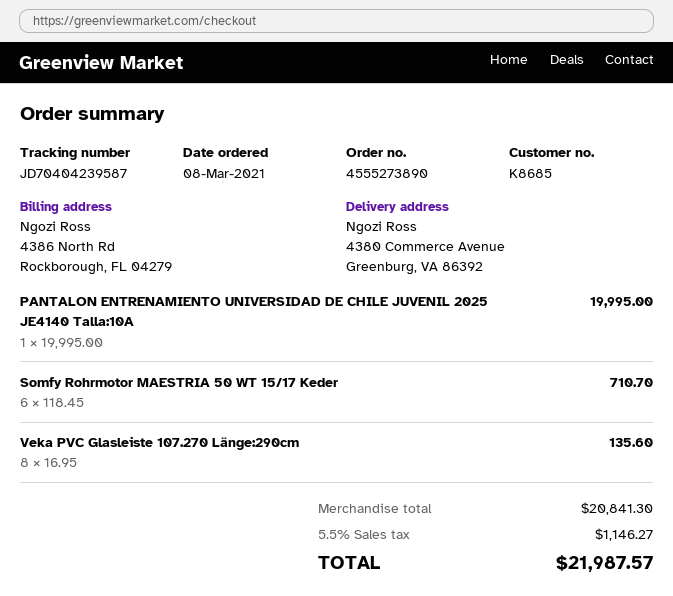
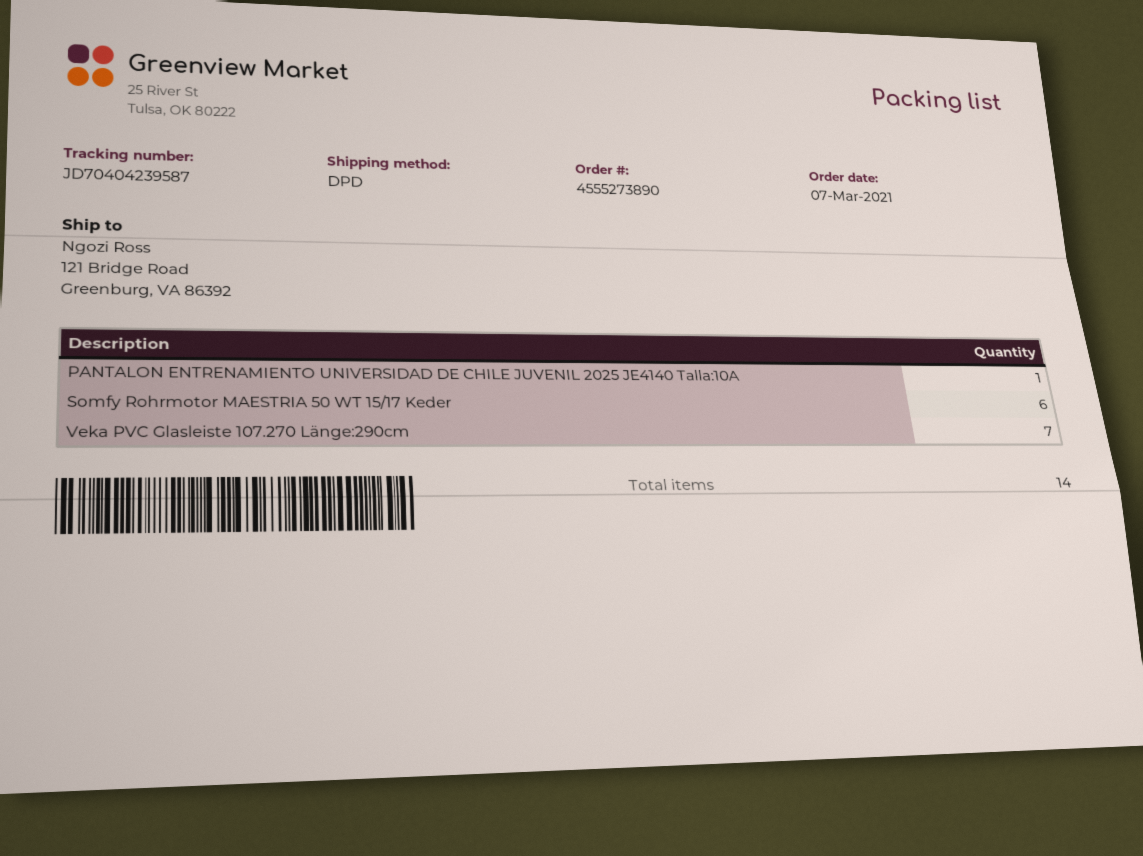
order date: 2021-03-08 -> 2021-03-07
ship to: 4380 Commerce Avenue, Greenburg, VA 86392 -> 121 Bridge Road, Greenburg, VA 86392
Veka PVC Glasleiste 107.270 Länge:290cm: 8 -> 7

